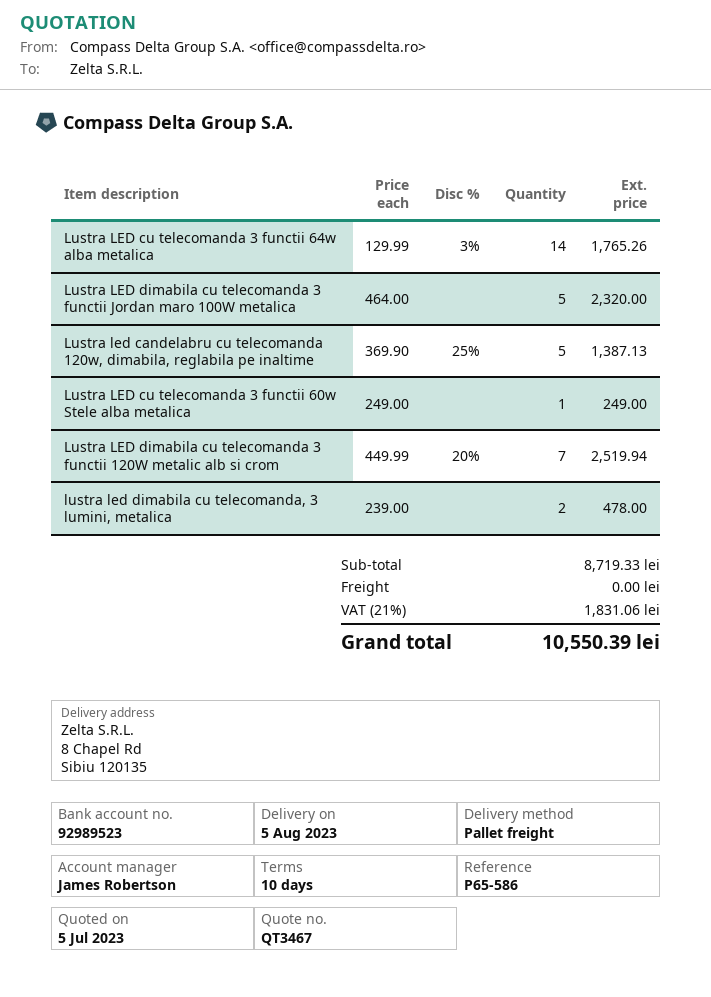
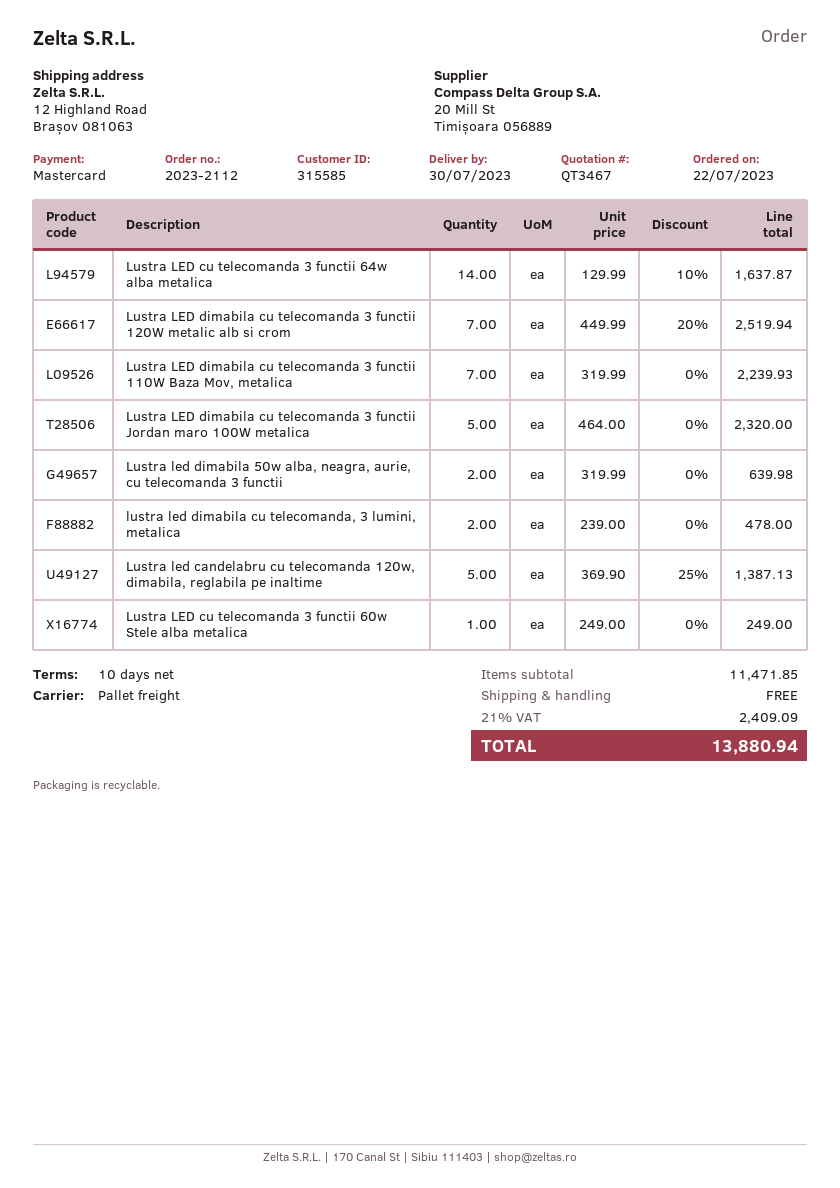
delivery date: 2023-08-05 -> 2023-07-30
ship to: 8 Chapel Rd, Sibiu 120135 -> 12 Highland Road, Brașov 081063
Lustra LED cu telecomanda 3 functii 64w alba metalica: 14 x 129.99 - 3% = 1765.26 -> 14 x 129.99 - 10% = 1637.87
Lustra LED dimabila cu telecomanda 3 functii 110W Baza Mov, metalica: none -> 7 x 319.99 = 2239.93
Lustra led dimabila 50w alba, neagra, aurie, cu telecomanda 3 functii: none -> 2 x 319.99 = 639.98
subtotal: 8719.33 -> 11471.85
tax: 21% = 1831.06 -> 21% = 2409.09
total: 10550.39 -> 13880.94

